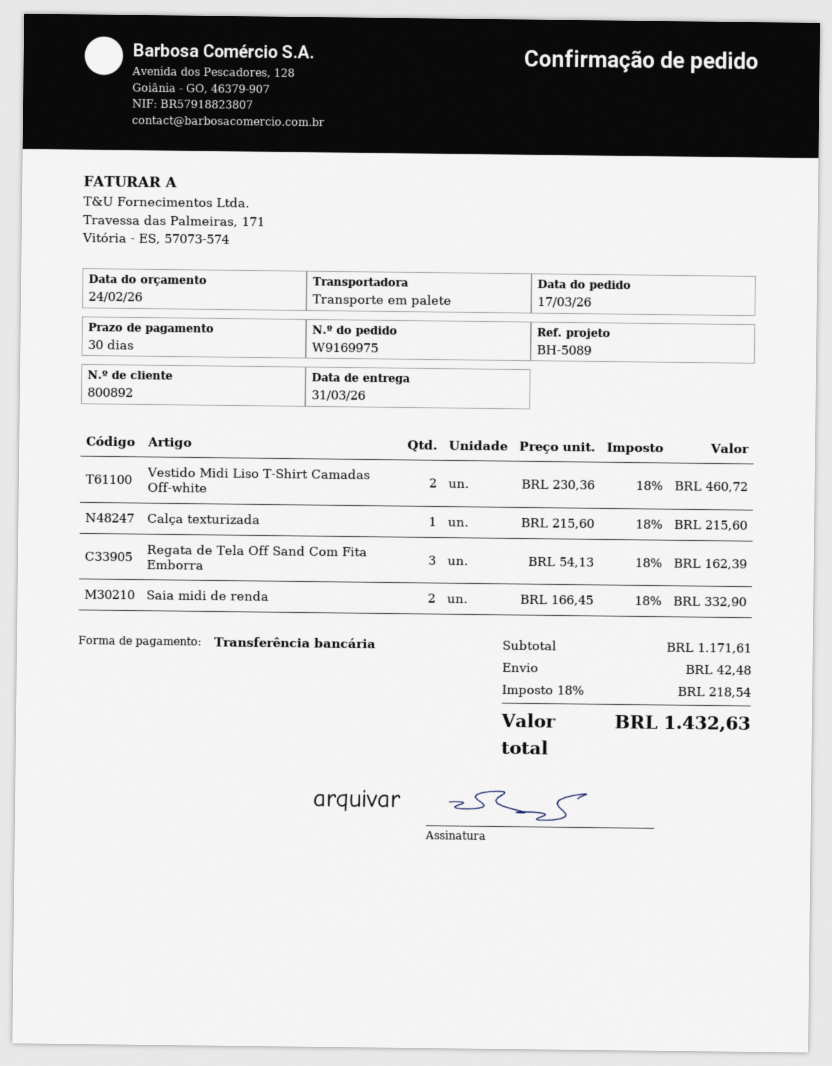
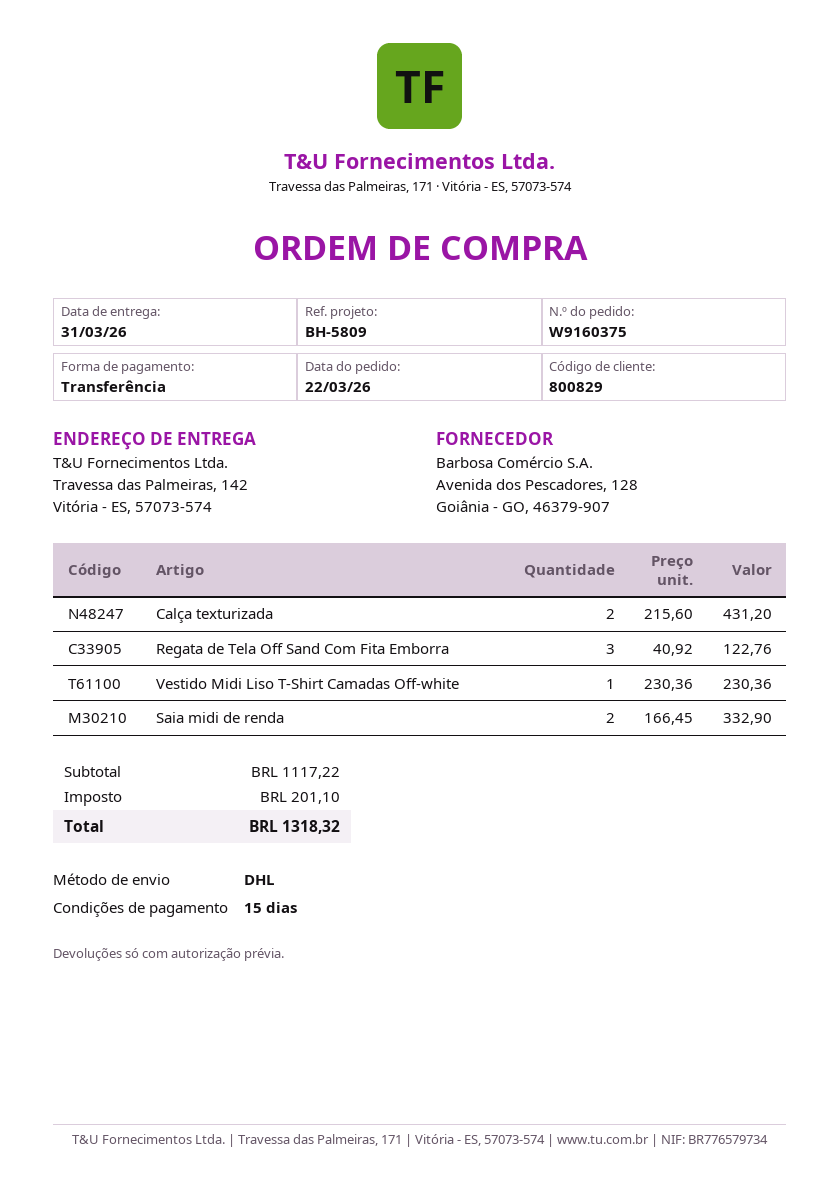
order number: W9169975 -> W9160375
order date: 2026-03-17 -> 2026-03-22
payment terms: 30 days -> 15 days
customer number: 800892 -> 800829
reference: BH-5089 -> BH-5809
shipping method: pallet freight -> DHL
Vestido Midi Liso T-Shirt Camadas Off-white: 2 x 230.36 = 460.72 -> 1 x 230.36 = 230.36
Calça texturizada: 1 x 215.60 = 215.60 -> 2 x 215.60 = 431.20
Regata de Tela Off Sand Com Fita Emborra: 3 x 54.13 = 162.39 -> 3 x 40.92 = 122.76
subtotal: 1171.61 -> 1117.22
shipping: 42.48 -> none
tax: 218.54 -> 201.10
total: 1432.63 -> 1318.32

